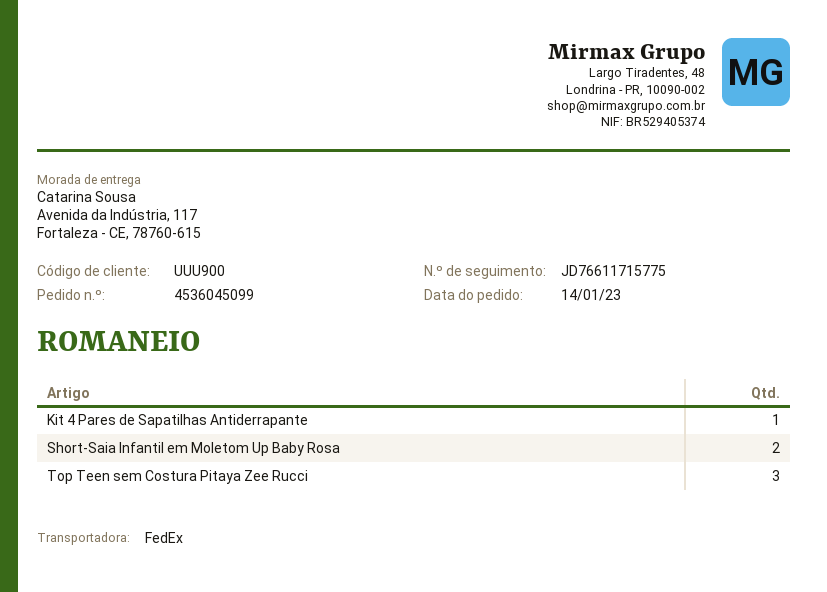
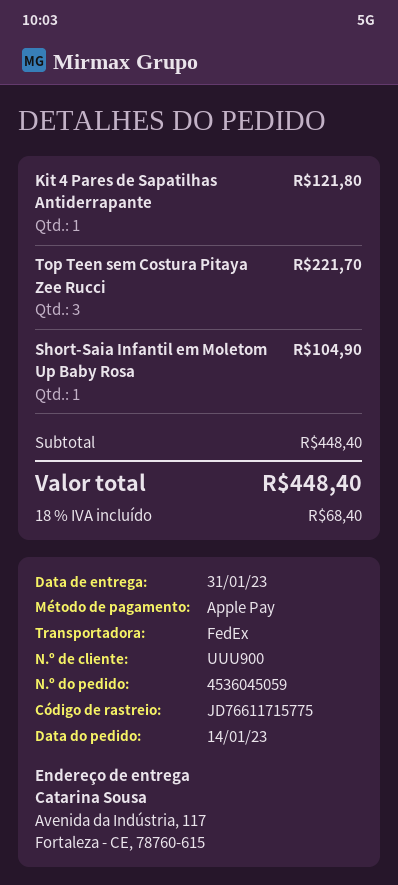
order number: 4536045099 -> 4536045059
Short-Saia Infantil em Moletom Up Baby Rosa: 2 -> 1

